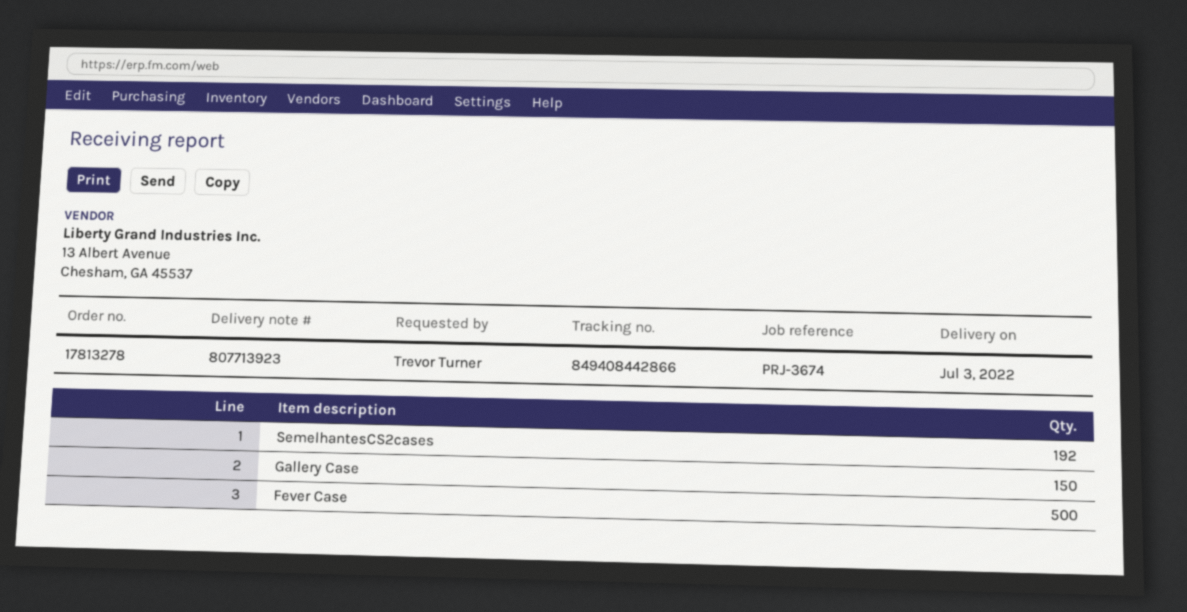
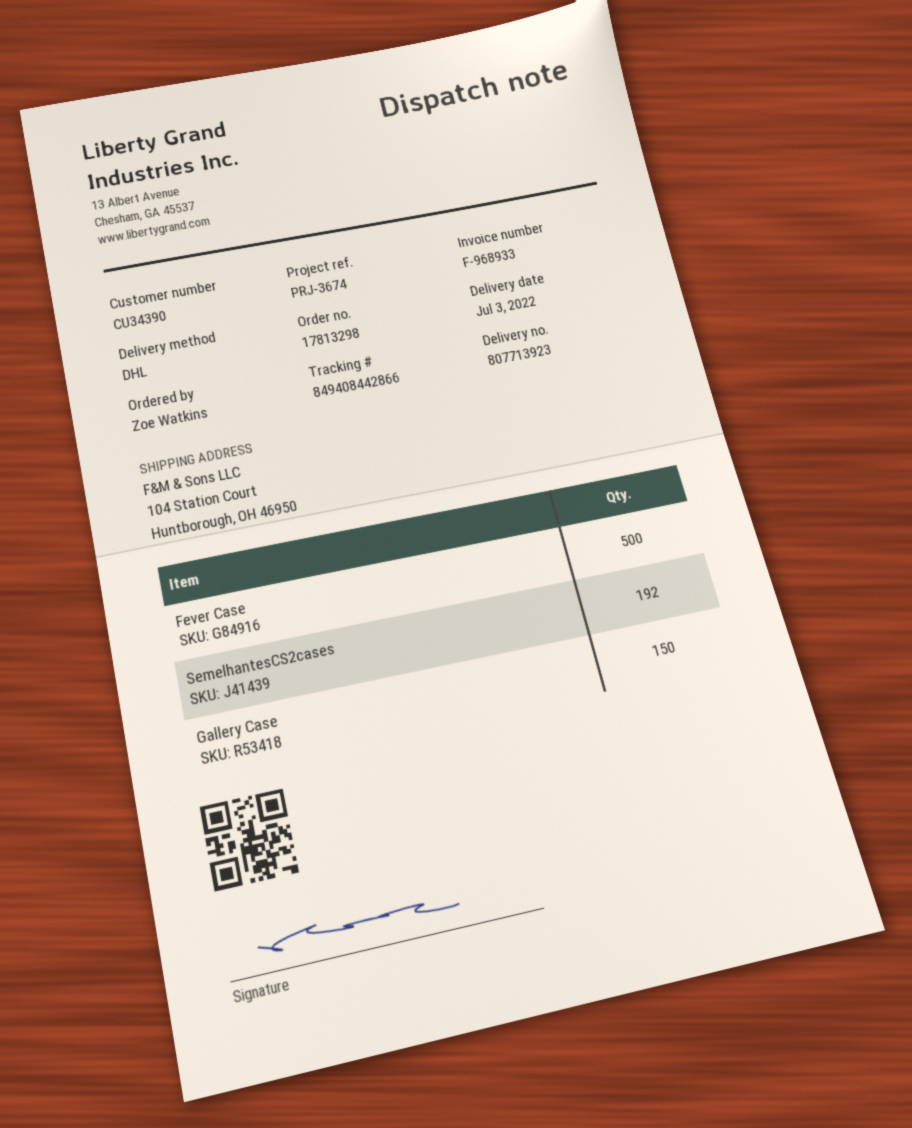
order number: 17813278 -> 17813298
ordered by: Trevor Turner -> Zoe Watkins

